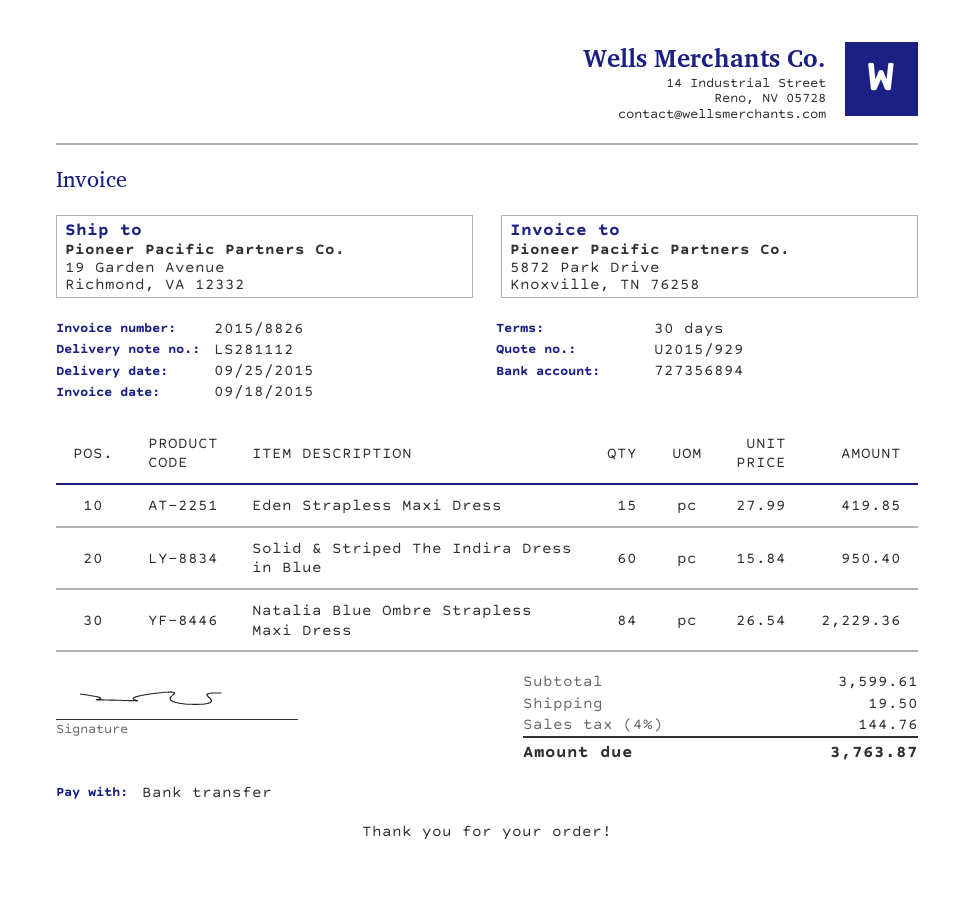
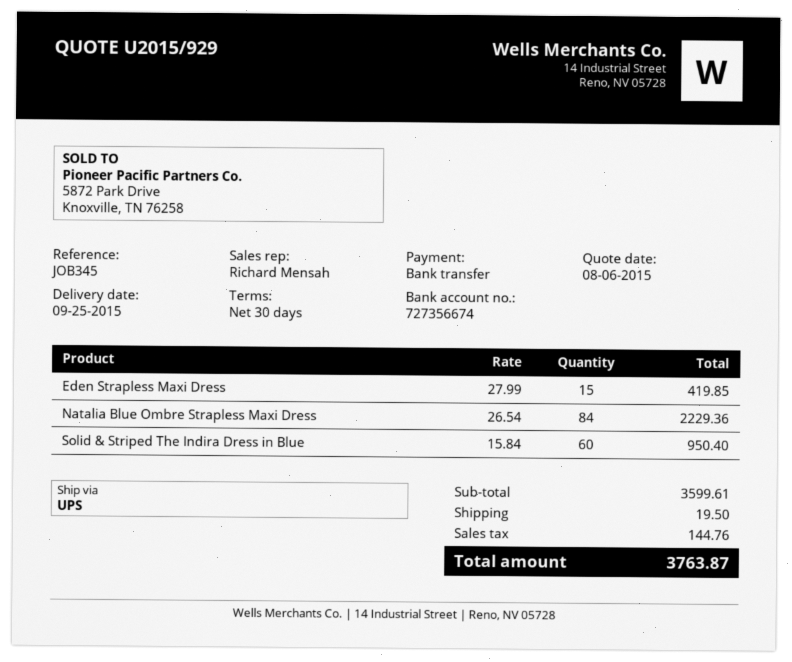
bank account: 727356894 -> 727356674

